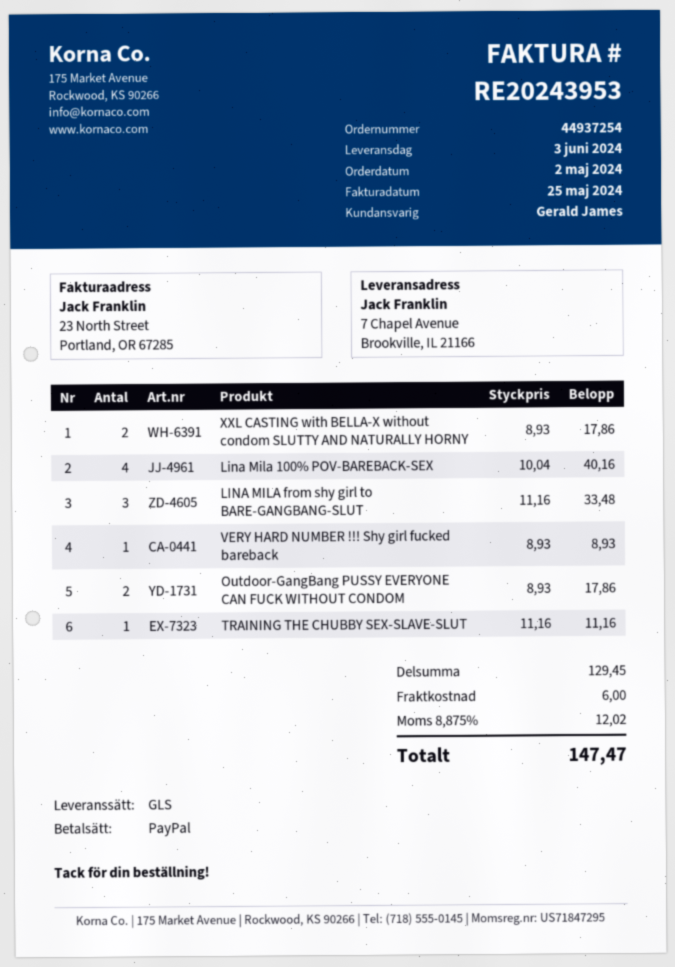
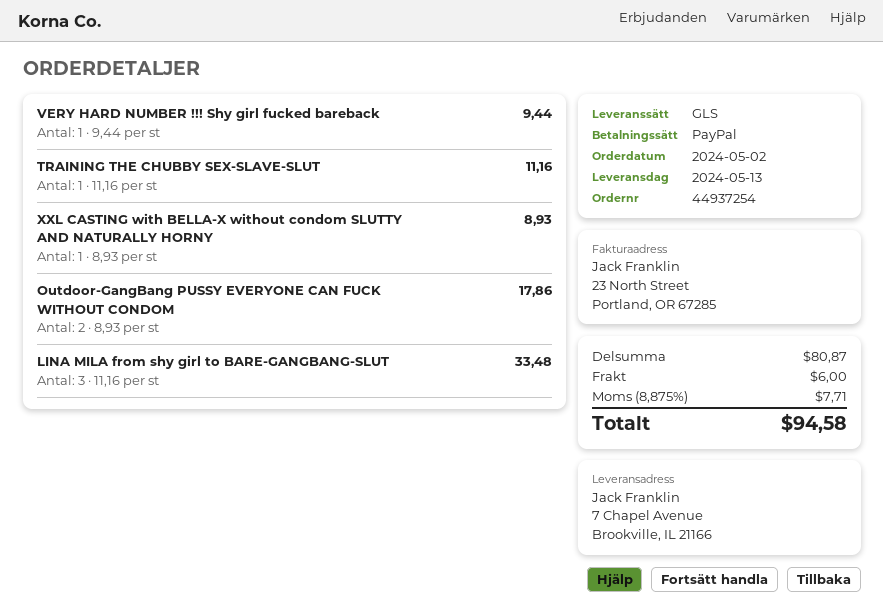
delivery date: 2024-06-03 -> 2024-05-13
XXL CASTING with BELLA-X without condom SLUTTY AND NATURALLY HORNY: 2 x 8.93 = 17.86 -> 1 x 8.93 = 8.93
Lina Mila 100% POV-BAREBACK-SEX: 4 x 10.04 = 40.16 -> none
VERY HARD NUMBER !!! Shy girl fucked bareback: 1 x 8.93 = 8.93 -> 1 x 9.44 = 9.44
subtotal: 129.45 -> 80.87
tax: 8.875% = 12.02 -> 8.875% = 7.71
total: 147.47 -> 94.58

